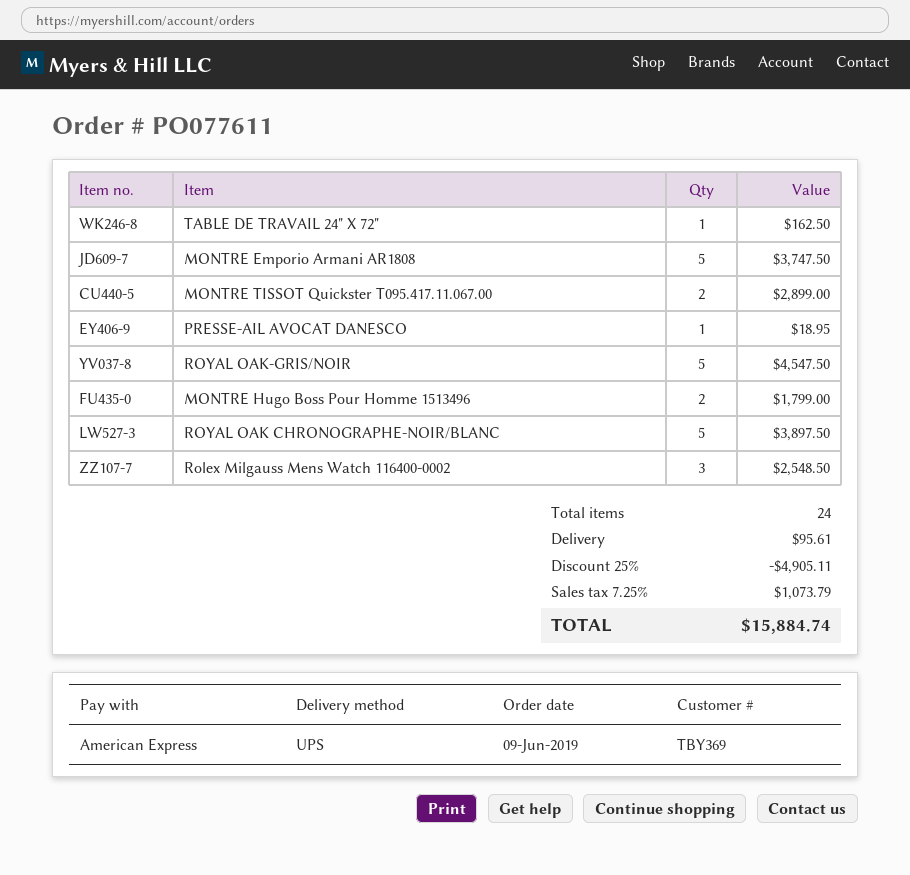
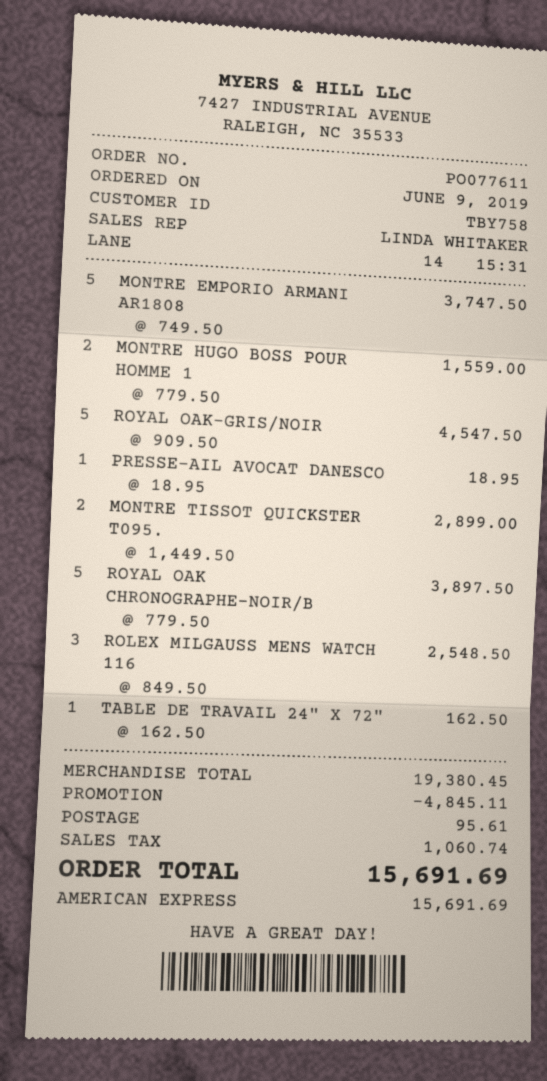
customer number: TBY369 -> TBY758
MONTRE Hugo Boss Pour Homme 1513496: 2 for 1799.00 -> 2 for 1559.00
discount: 4905.11 -> 4845.11
tax: 1073.79 -> 1060.74
total: 15884.74 -> 15691.69

